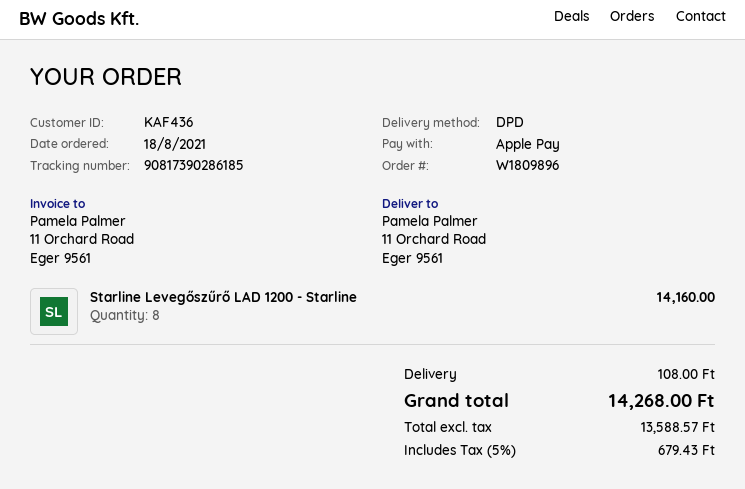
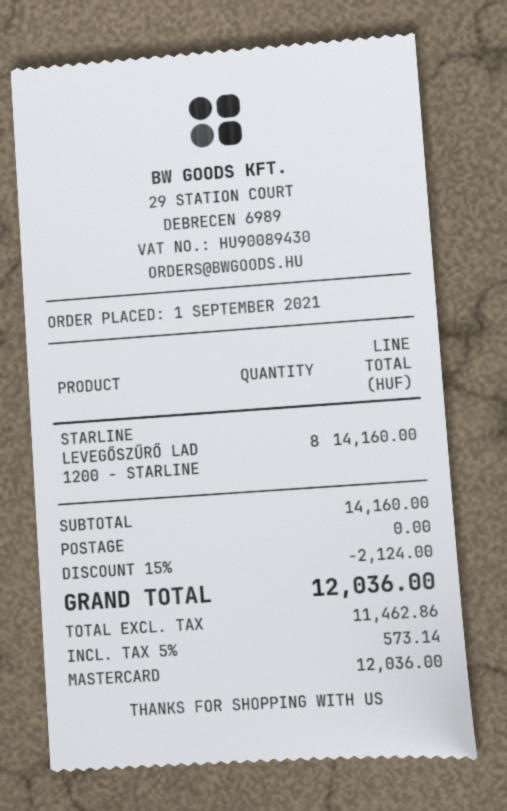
order date: 2021-08-18 -> 2021-09-01
payment method: Apple Pay -> Mastercard
discount: none -> 15% = 2124.00
shipping: 108.00 -> 0.00
net: 13588.57 -> 11462.86
tax: 5% = 679.43 -> 5% = 573.14
total: 14268.00 -> 12036.00

